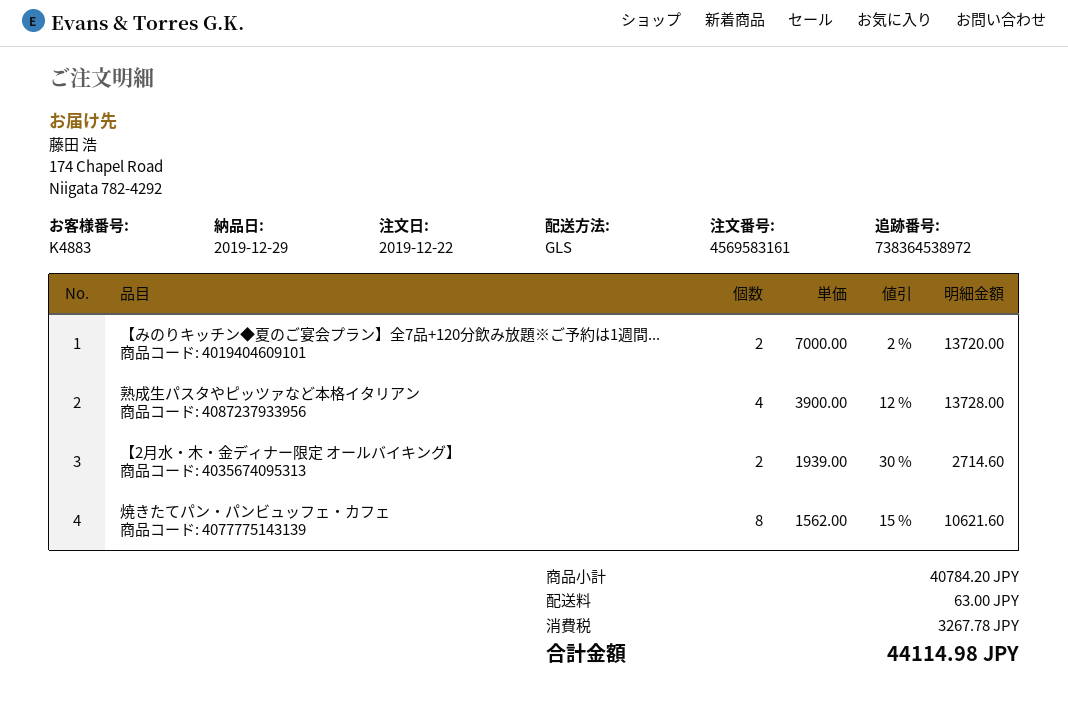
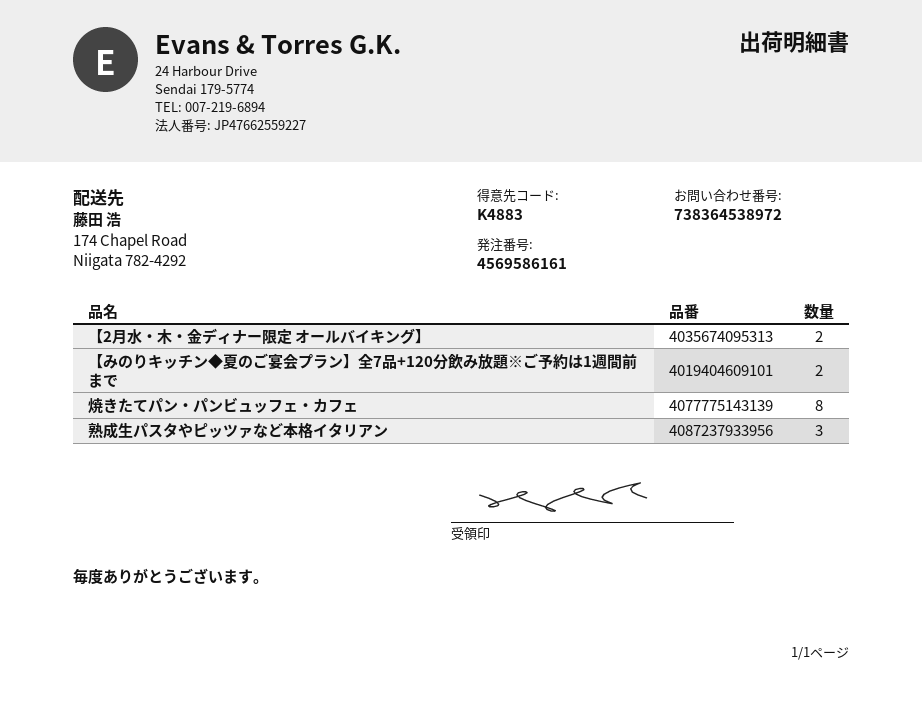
order number: 4569583161 -> 4569586161
熟成生パスタやピッツァなど本格イタリアン: 4 -> 3

